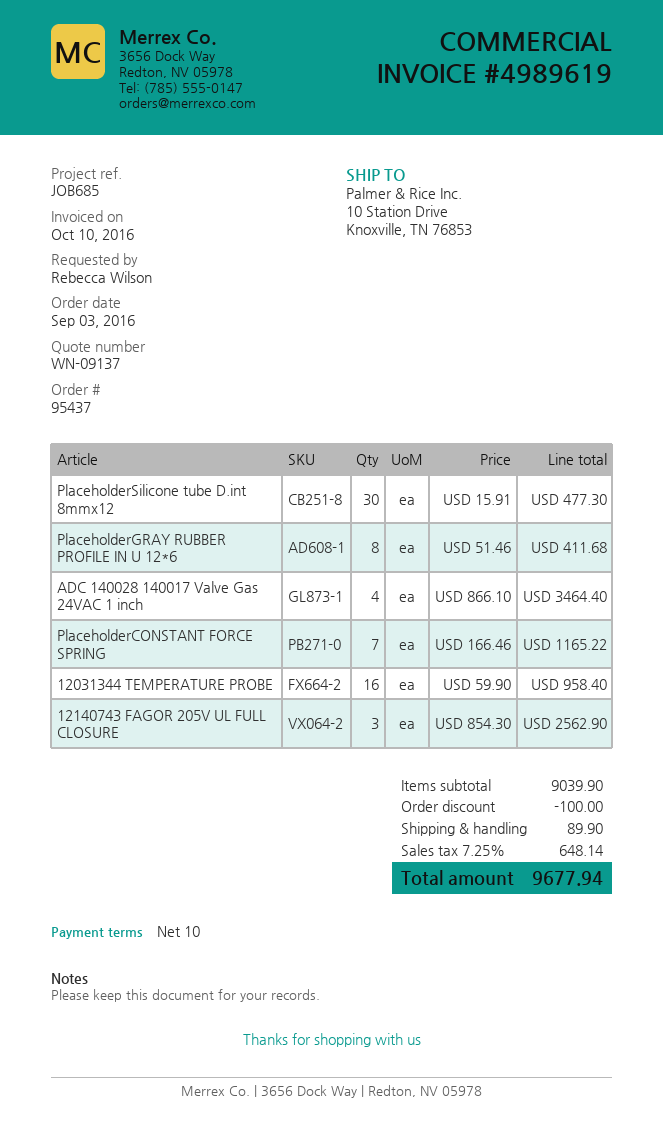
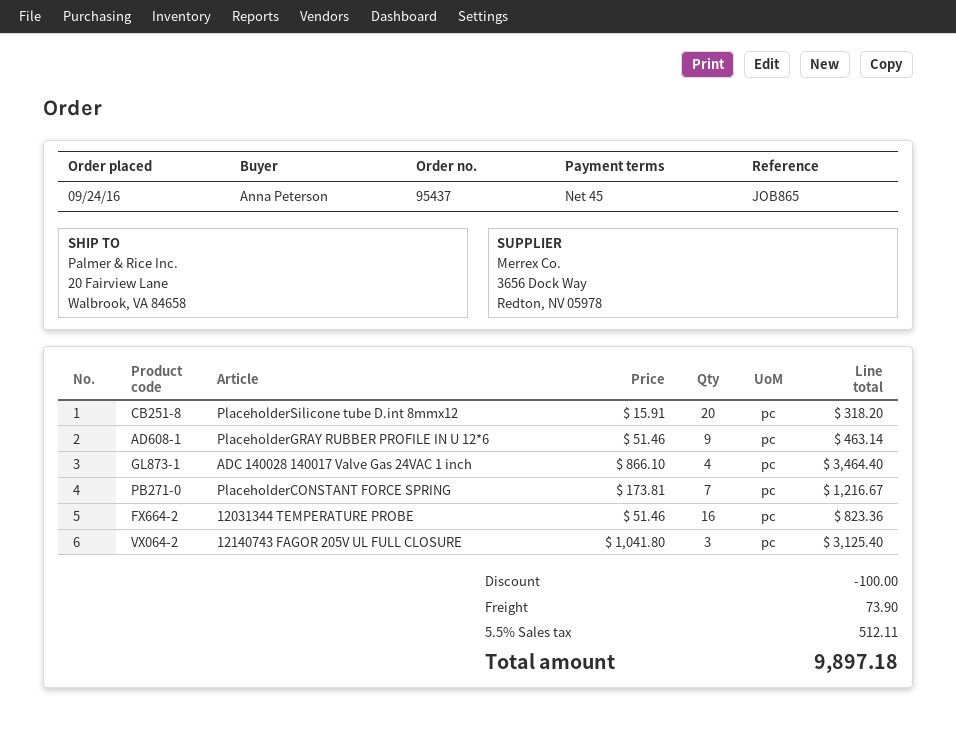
order date: 2016-09-03 -> 2016-09-24
payment terms: 10 days -> 45 days
reference: JOB685 -> JOB865
ordered by: Rebecca Wilson -> Anna Peterson
ship to: 10 Station Drive, Knoxville, TN 76853 -> 20 Fairview Lane, Walbrook, VA 84658
PlaceholderSilicone tube D.int 8mmx12: 30 x 15.91 = 477.30 -> 20 x 15.91 = 318.20
PlaceholderGRAY RUBBER PROFILE IN U 12*6: 8 x 51.46 = 411.68 -> 9 x 51.46 = 463.14
PlaceholderCONSTANT FORCE SPRING: 7 x 166.46 = 1165.22 -> 7 x 173.81 = 1216.67
12031344 TEMPERATURE PROBE: 16 x 59.90 = 958.40 -> 16 x 51.46 = 823.36
12140743 FAGOR 205V UL FULL CLOSURE: 3 x 854.30 = 2562.90 -> 3 x 1041.80 = 3125.40
shipping: 89.90 -> 73.90
tax: 7.25% = 648.14 -> 5.5% = 512.11
total: 9677.94 -> 9897.18

